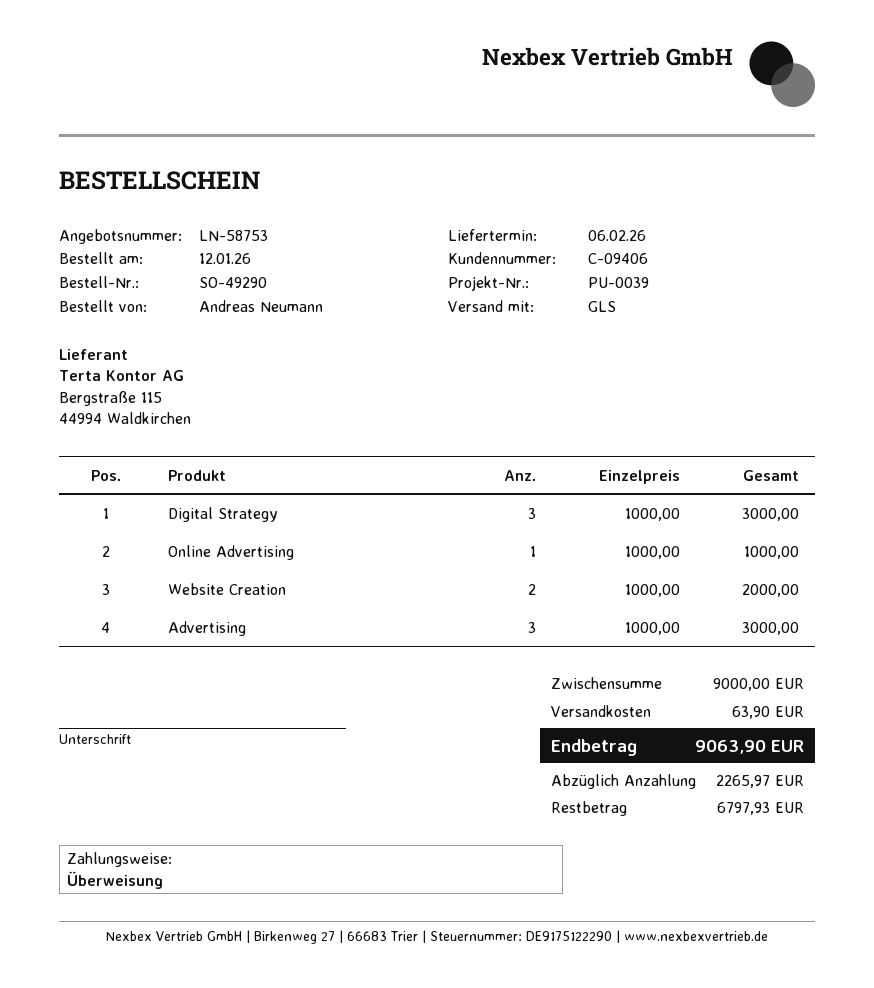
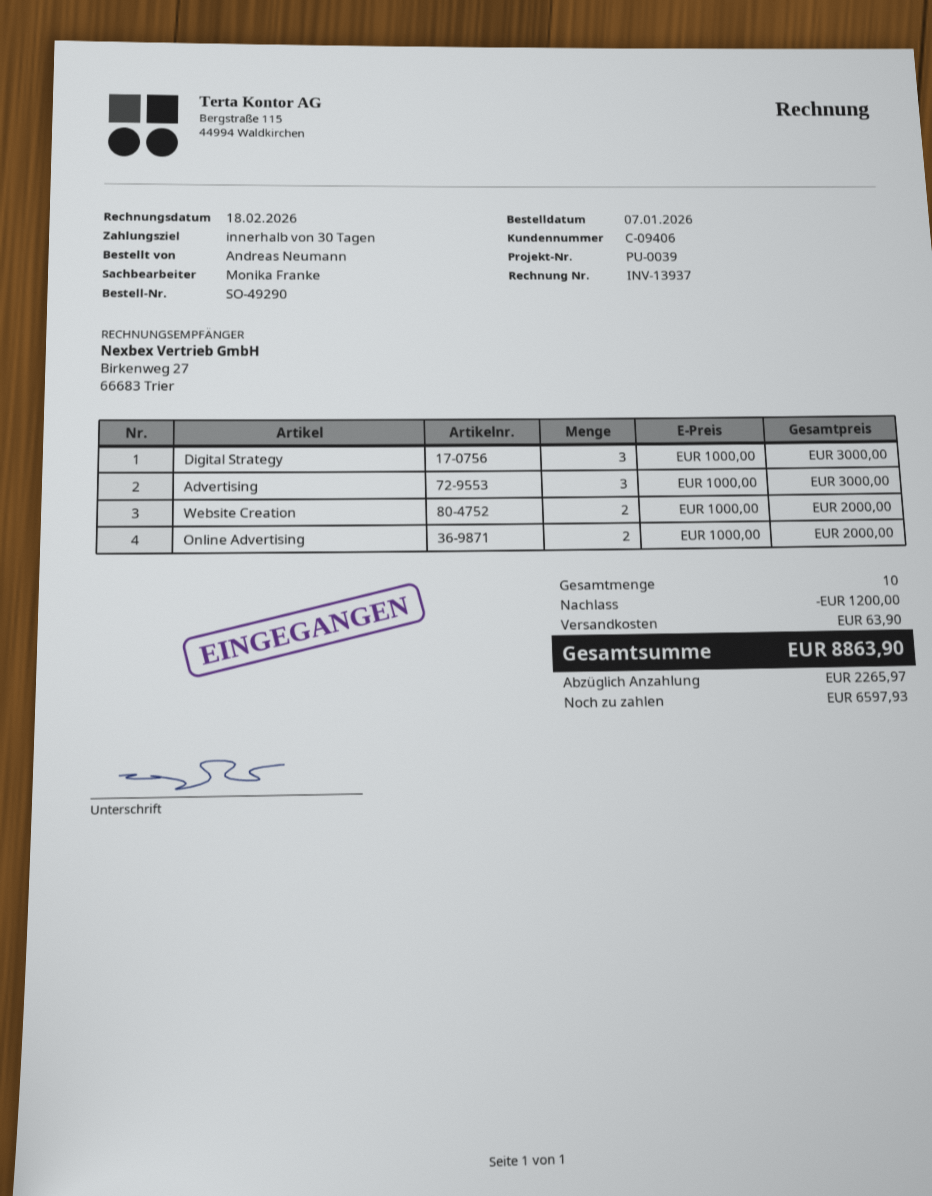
order date: 2026-01-12 -> 2026-01-07
Online Advertising: 1 x 1000.00 = 1000.00 -> 2 x 1000.00 = 2000.00
discount: none -> 1200.00
total: 9063.90 -> 8863.90
balance: 6797.93 -> 6597.93

